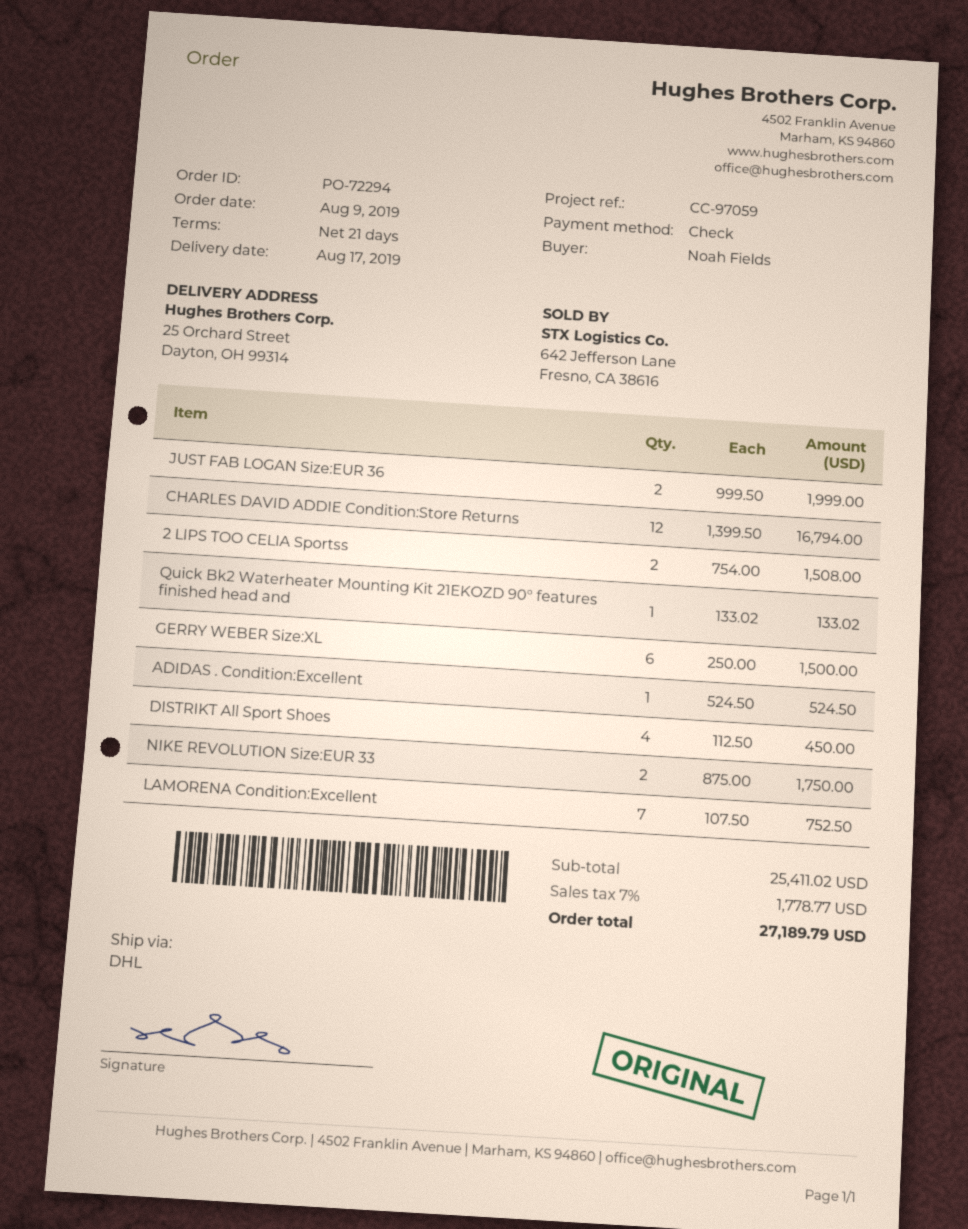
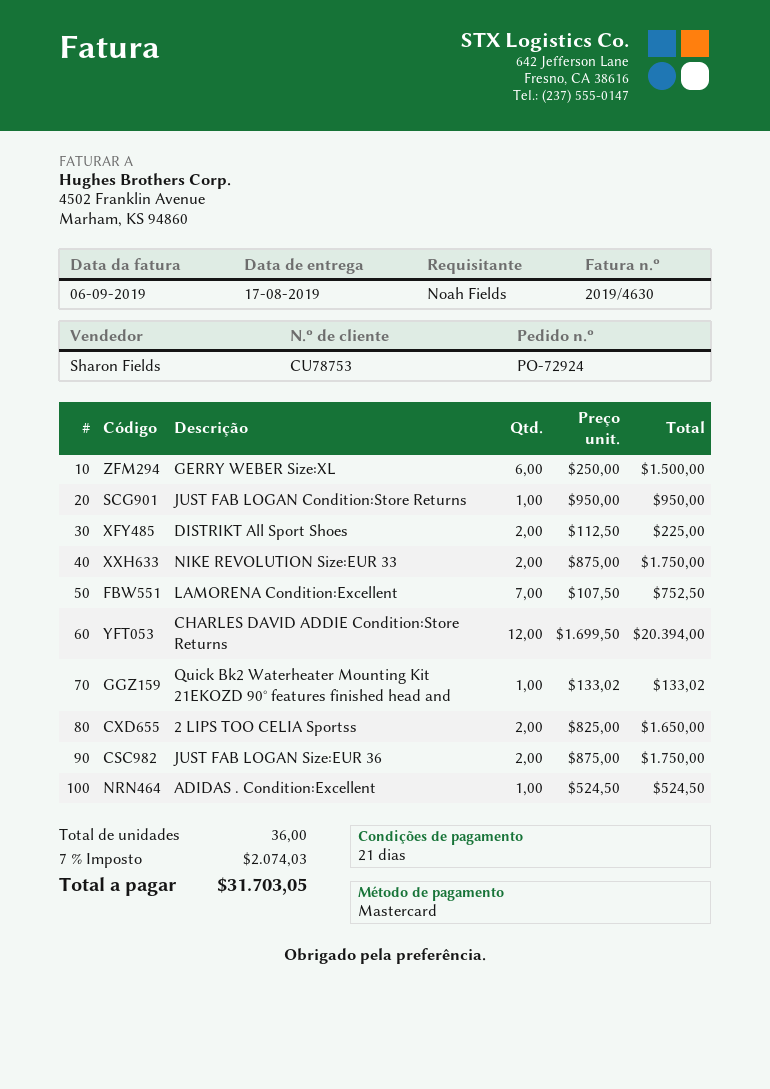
order number: PO-72294 -> PO-72924
payment method: cheque -> Mastercard
JUST FAB LOGAN Size:EUR 36: 2 x 999.50 = 1999.00 -> 2 x 875.00 = 1750.00
CHARLES DAVID ADDIE Condition:Store Returns: 12 x 1399.50 = 16794.00 -> 12 x 1699.50 = 20394.00
2 LIPS TOO CELIA Sportss: 2 x 754.00 = 1508.00 -> 2 x 825.00 = 1650.00
DISTRIKT All Sport Shoes: 4 x 112.50 = 450.00 -> 2 x 112.50 = 225.00
JUST FAB LOGAN Condition:Store Returns: none -> 1 x 950.00 = 950.00
tax: 7% = 1778.77 -> 7% = 2074.03
total: 27189.79 -> 31703.05

